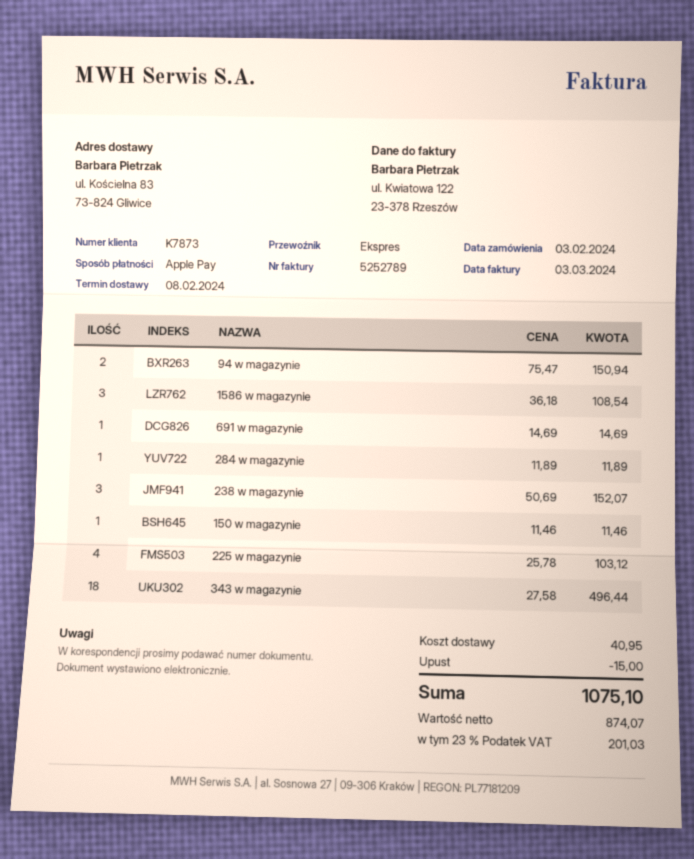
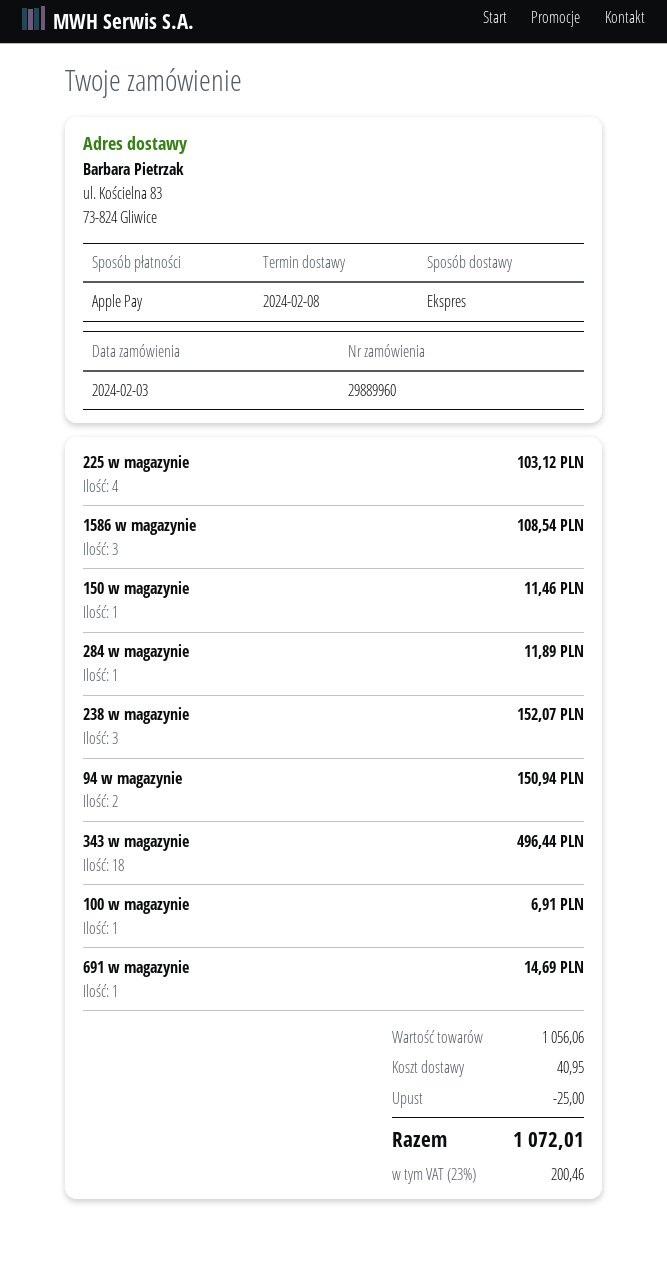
100 w magazynie: none -> 1 for 6.91
discount: 15.00 -> 25.00
tax: 23% = 201.03 -> 23% = 200.46
total: 1075.10 -> 1072.01

